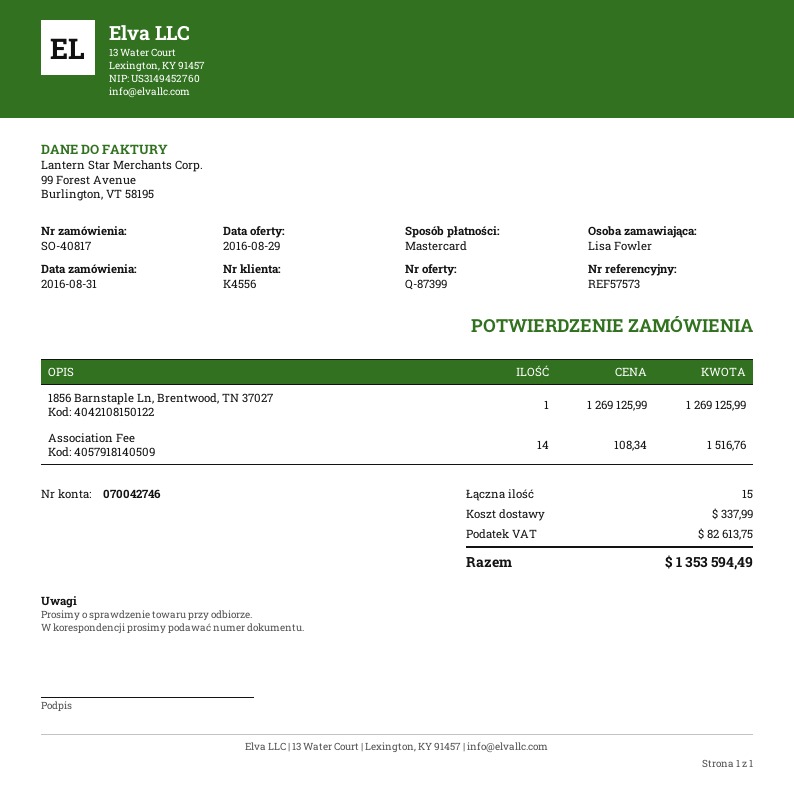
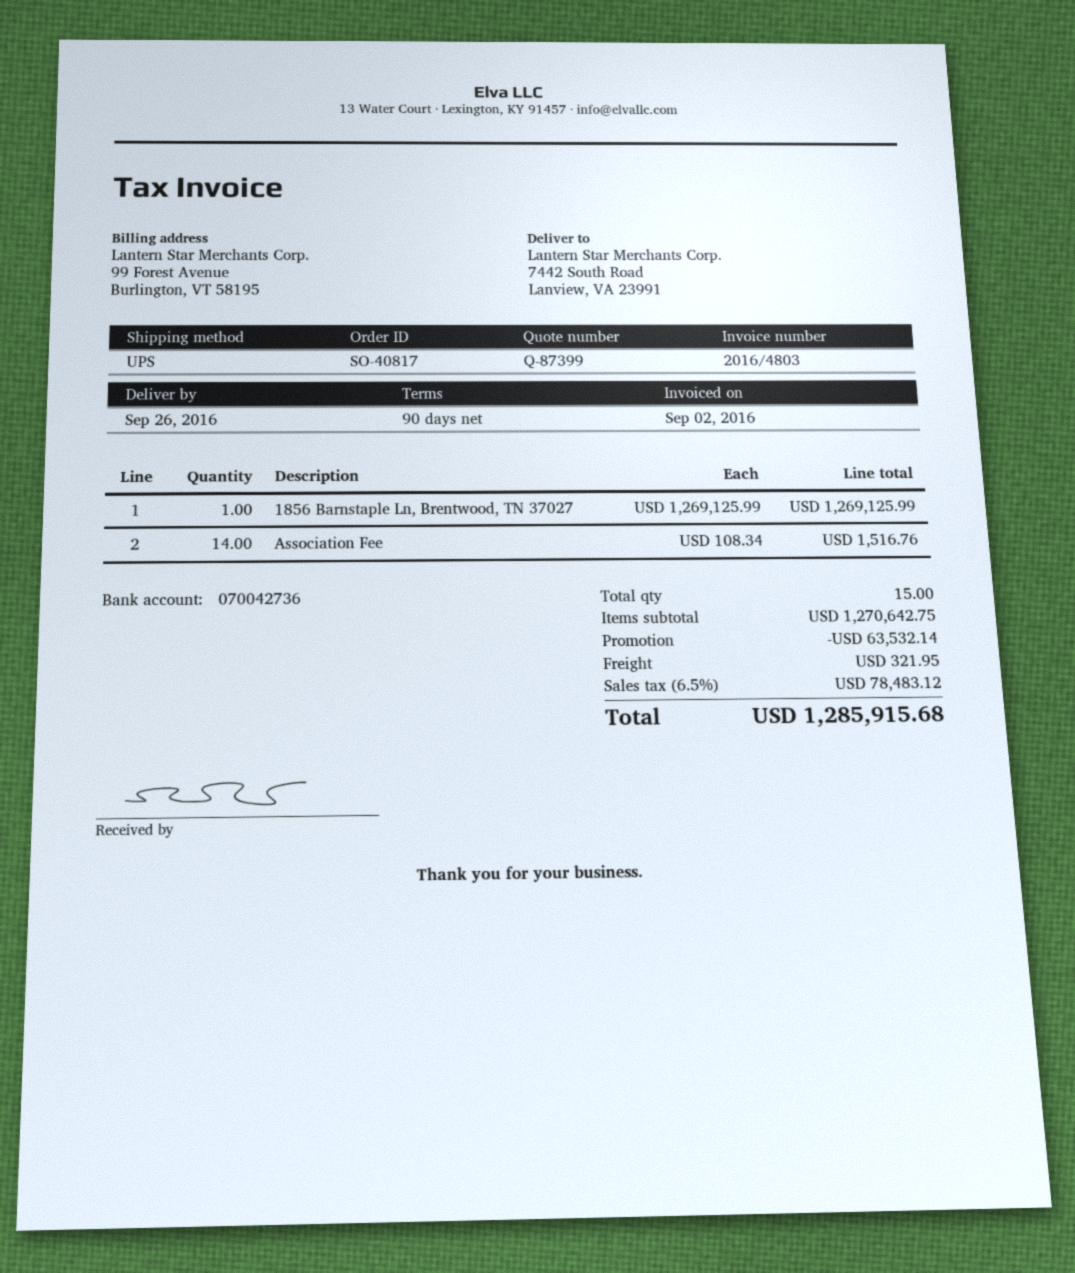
bank account: 070042746 -> 070042736
discount: none -> 63532.14
shipping: 337.99 -> 321.95
tax: 82613.75 -> 78483.12
total: 1353594.49 -> 1285915.68

